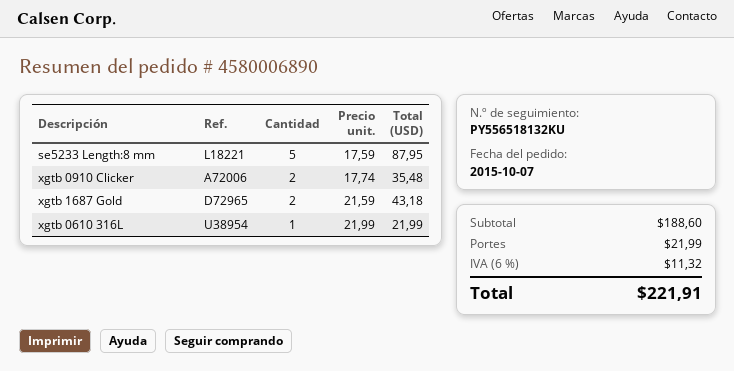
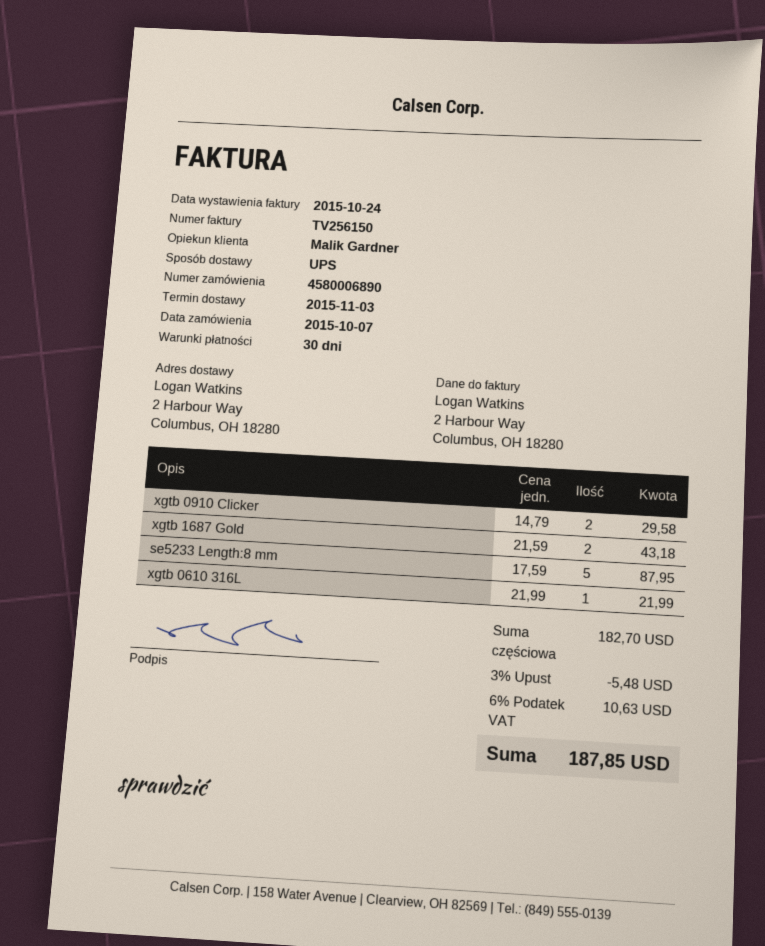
xgtb 0910 Clicker: 2 x 17.74 = 35.48 -> 2 x 14.79 = 29.58
subtotal: 188.60 -> 182.70
discount: none -> 3% = 5.48
shipping: 21.99 -> none
tax: 6% = 11.32 -> 6% = 10.63
total: 221.91 -> 187.85

